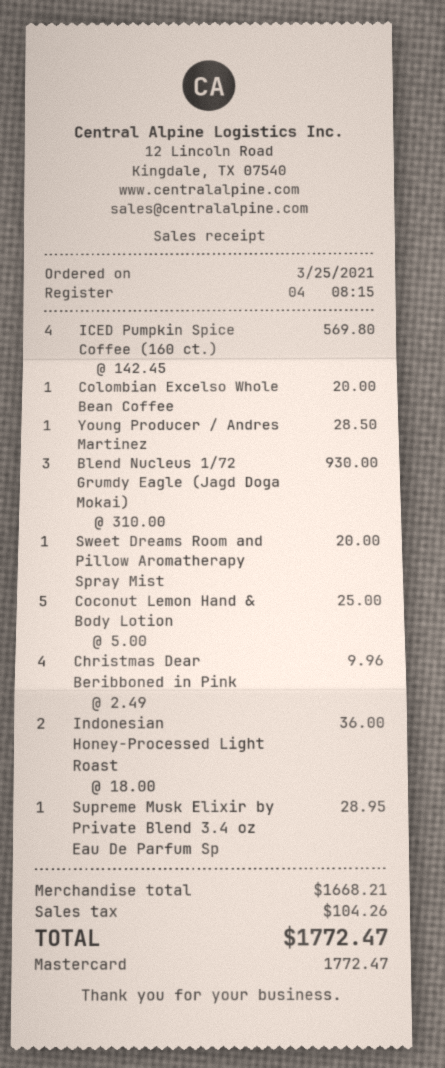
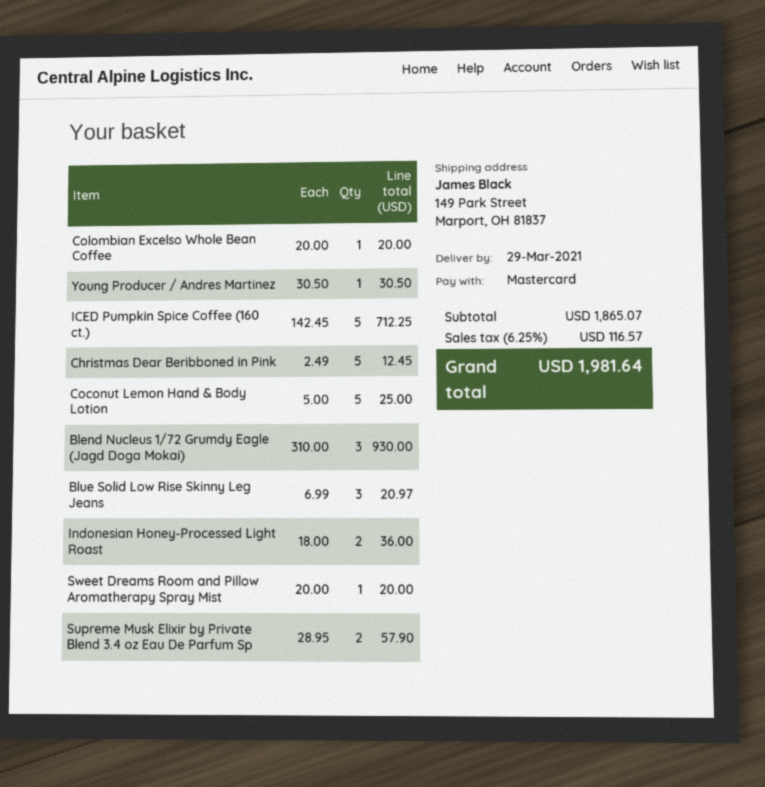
ICED Pumpkin Spice Coffee (160 ct.): 4 x 142.45 = 569.80 -> 5 x 142.45 = 712.25
Young Producer / Andres Martinez: 1 x 28.50 = 28.50 -> 1 x 30.50 = 30.50
Christmas Dear Beribboned in Pink: 4 x 2.49 = 9.96 -> 5 x 2.49 = 12.45
Supreme Musk Elixir by Private Blend 3.4 oz Eau De Parfum Sp: 1 x 28.95 = 28.95 -> 2 x 28.95 = 57.90
Blue Solid Low Rise Skinny Leg Jeans: none -> 3 x 6.99 = 20.97
subtotal: 1668.21 -> 1865.07
tax: 104.26 -> 116.57
total: 1772.47 -> 1981.64

